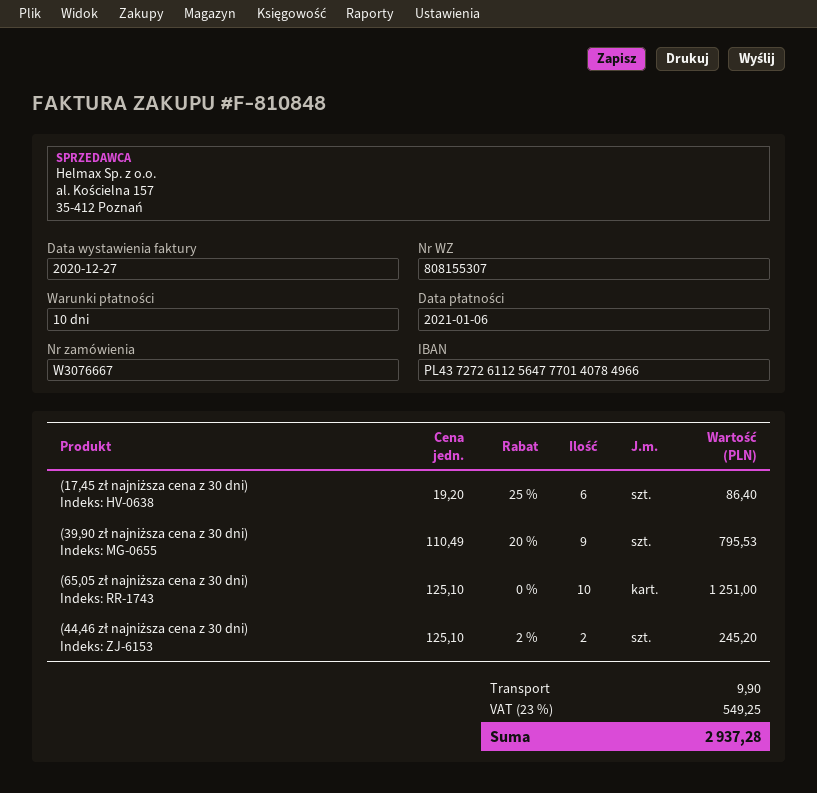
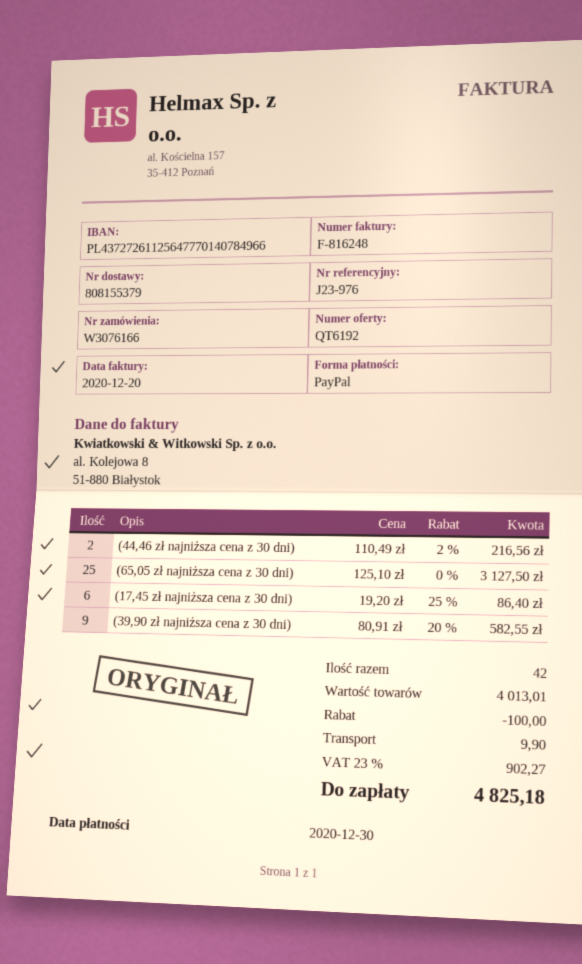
order number: W3076667 -> W3076166
delivery note number: 808155307 -> 808155379
invoice number: F-810848 -> F-816248
invoice date: 2020-12-27 -> 2020-12-20
due date: 2021-01-06 -> 2020-12-30
(39,90 zł najniższa cena z 30 dni): 9 x 110.49 - 20% = 795.53 -> 9 x 80.91 - 20% = 582.55
(65,05 zł najniższa cena z 30 dni): 10 x 125.10 = 1251.00 -> 25 x 125.10 = 3127.50
(44,46 zł najniższa cena z 30 dni): 2 x 125.10 - 2% = 245.20 -> 2 x 110.49 - 2% = 216.56
discount: none -> 100.00
tax: 23% = 549.25 -> 23% = 902.27
total: 2937.28 -> 4825.18

